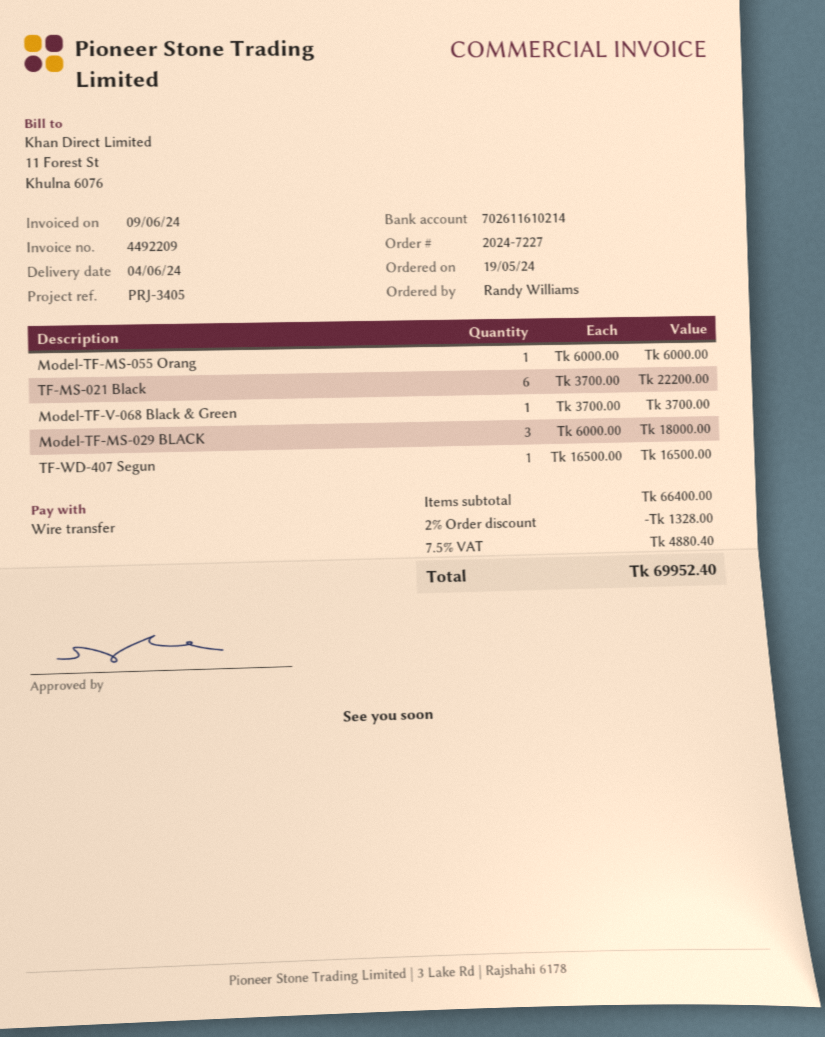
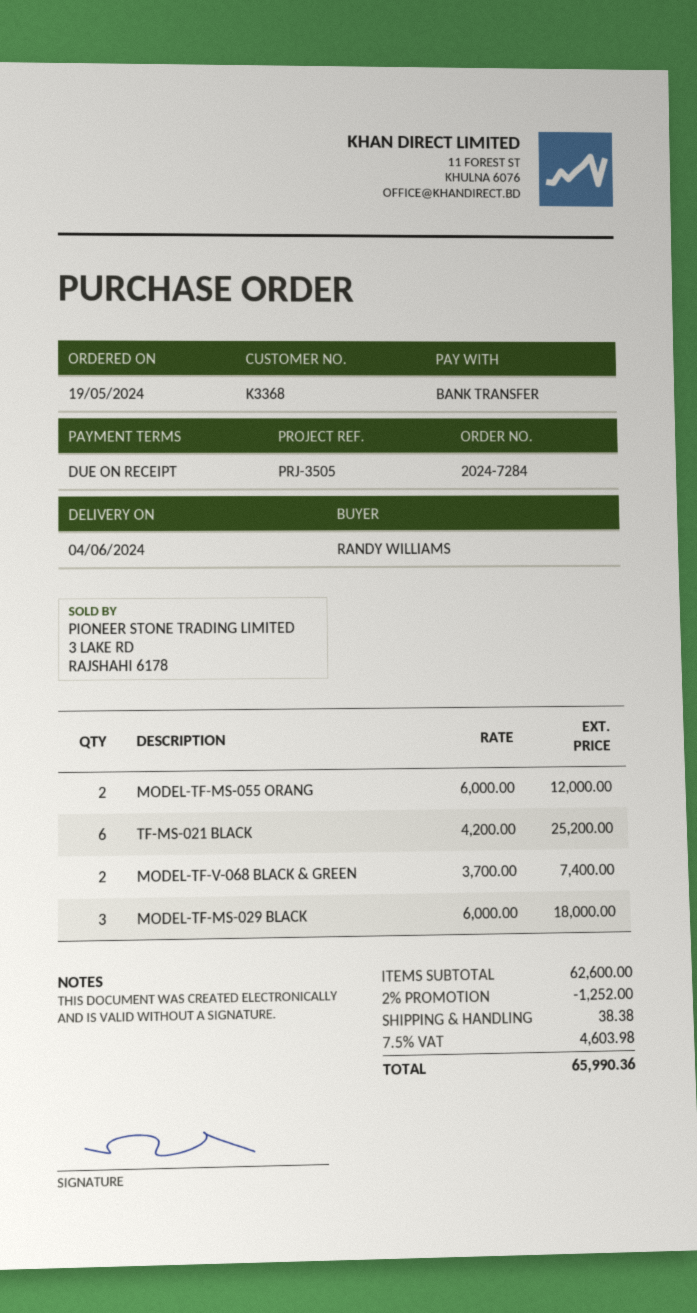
order number: 2024-7227 -> 2024-7284
reference: PRJ-3405 -> PRJ-3505
Model-TF-MS-055 Orang: 1 x 6000.00 = 6000.00 -> 2 x 6000.00 = 12000.00
TF-MS-021 Black: 6 x 3700.00 = 22200.00 -> 6 x 4200.00 = 25200.00
Model-TF-V-068 Black & Green: 1 x 3700.00 = 3700.00 -> 2 x 3700.00 = 7400.00
TF-WD-407 Segun: 1 x 16500.00 = 16500.00 -> none
subtotal: 66400.00 -> 62600.00
discount: 2% = 1328.00 -> 2% = 1252.00
shipping: none -> 38.38
tax: 7.5% = 4880.40 -> 7.5% = 4603.98
total: 69952.40 -> 65990.36

